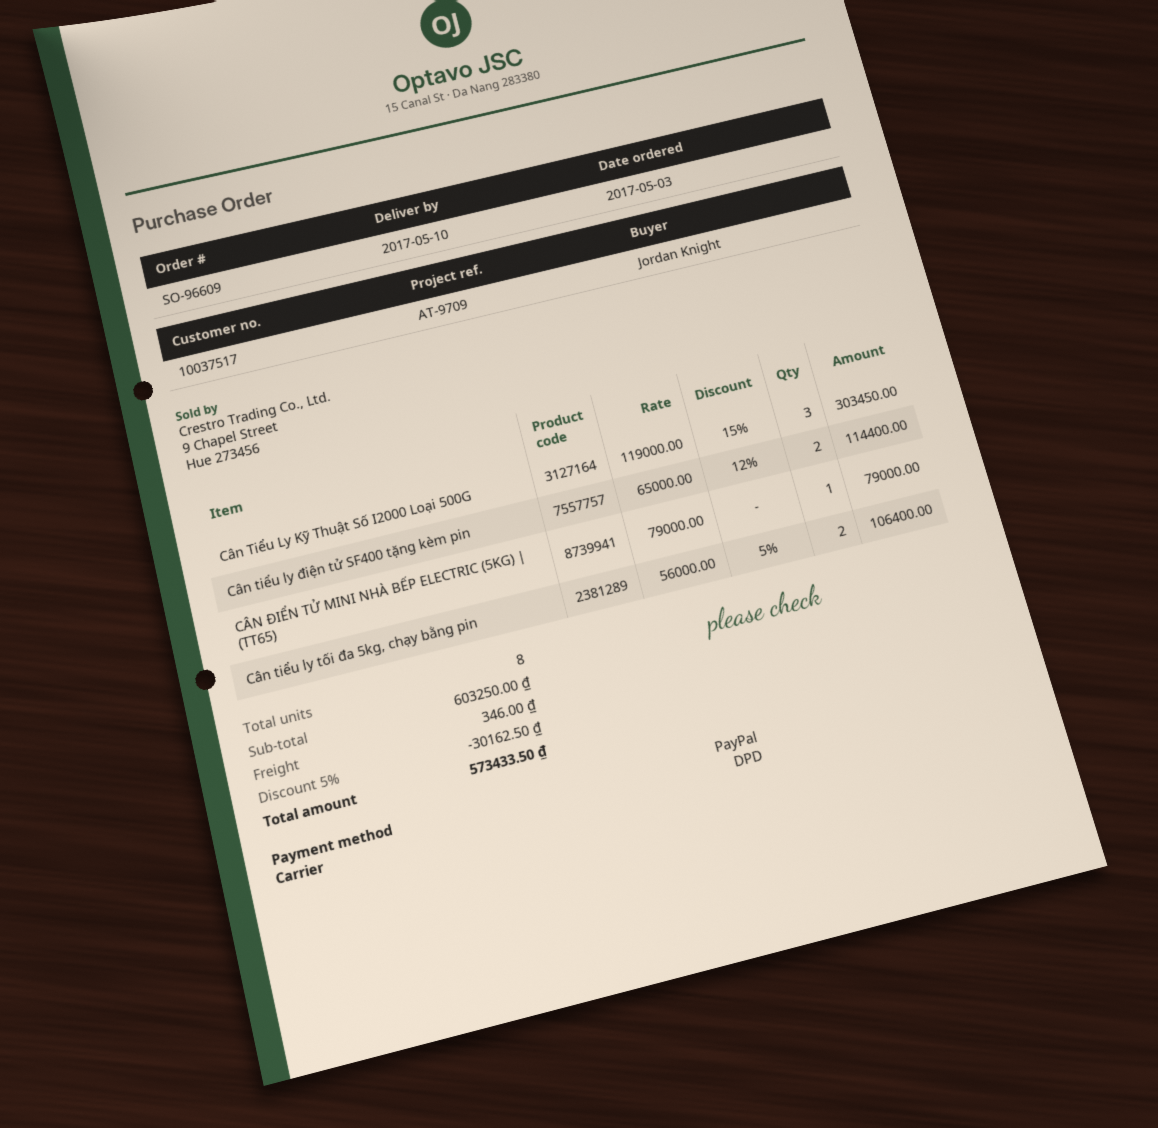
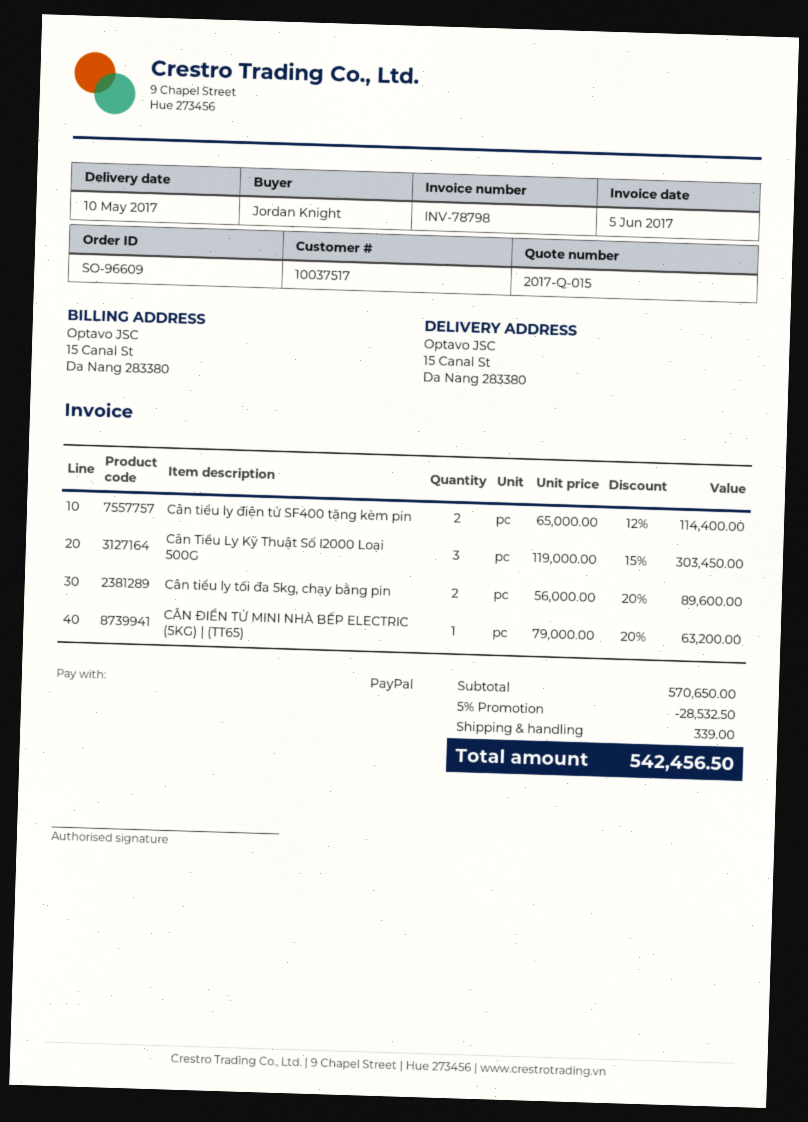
CÂN ĐIỂN TỬ MINI NHÀ BẾP ELECTRIC (5KG) | (TT65): 1 x 79000.00 = 79000.00 -> 1 x 79000.00 - 20% = 63200.00
Cân tiểu ly tối đa 5kg, chạy bằng pin: 2 x 56000.00 - 5% = 106400.00 -> 2 x 56000.00 - 20% = 89600.00
subtotal: 603250.00 -> 570650.00
discount: 5% = 30162.50 -> 5% = 28532.50
shipping: 346.00 -> 339.00
total: 573433.50 -> 542456.50

